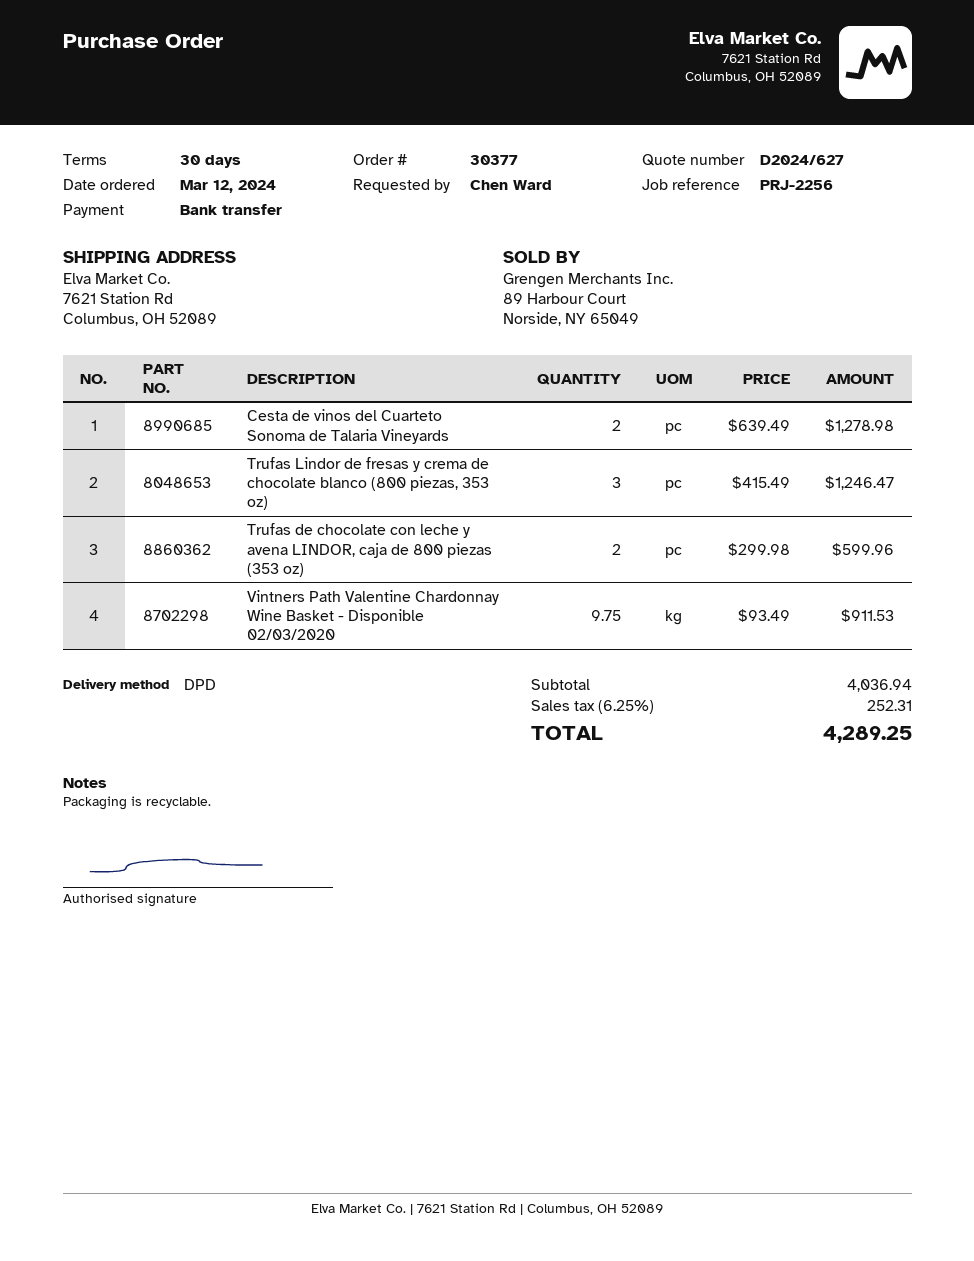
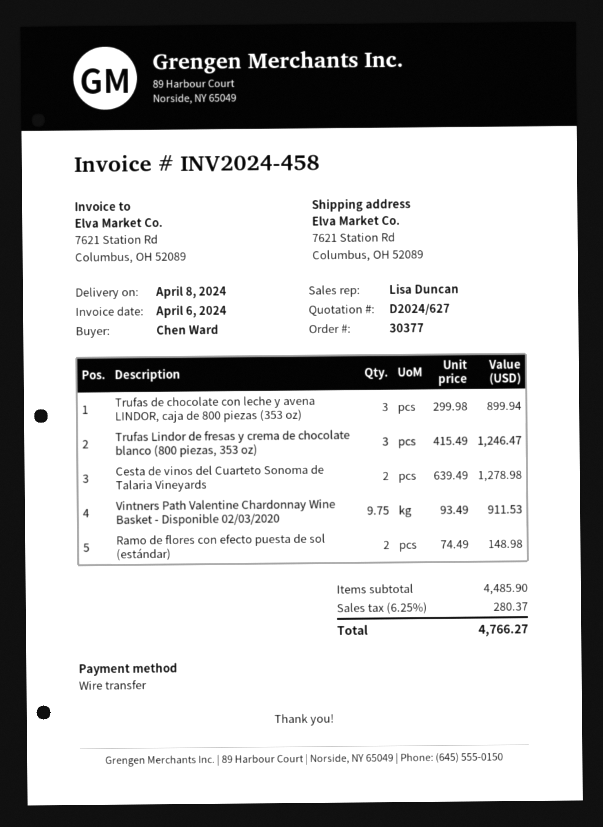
Trufas de chocolate con leche y avena LINDOR, caja de 800 piezas (353 oz): 2 x 299.98 = 599.96 -> 3 x 299.98 = 899.94
Ramo de flores con efecto puesta de sol (estándar): none -> 2 x 74.49 = 148.98
subtotal: 4036.94 -> 4485.90
tax: 6.25% = 252.31 -> 6.25% = 280.37
total: 4289.25 -> 4766.27

